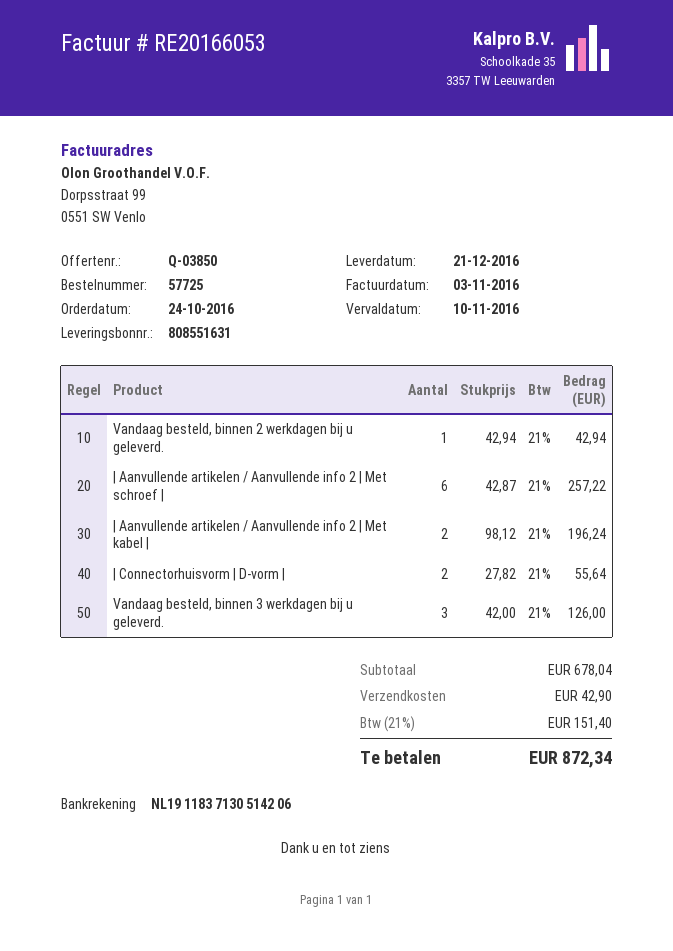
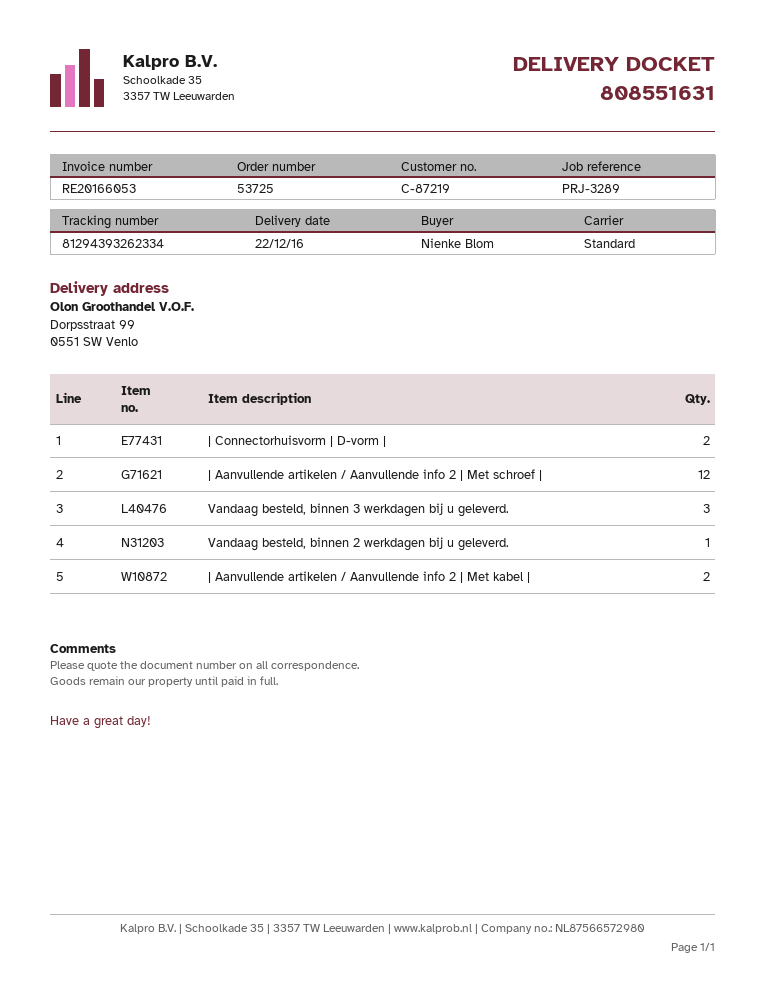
order number: 57725 -> 53725
delivery date: 2016-12-21 -> 2016-12-22
| Aanvullende artikelen / Aanvullende info 2 | Met schroef |: 6 -> 12

